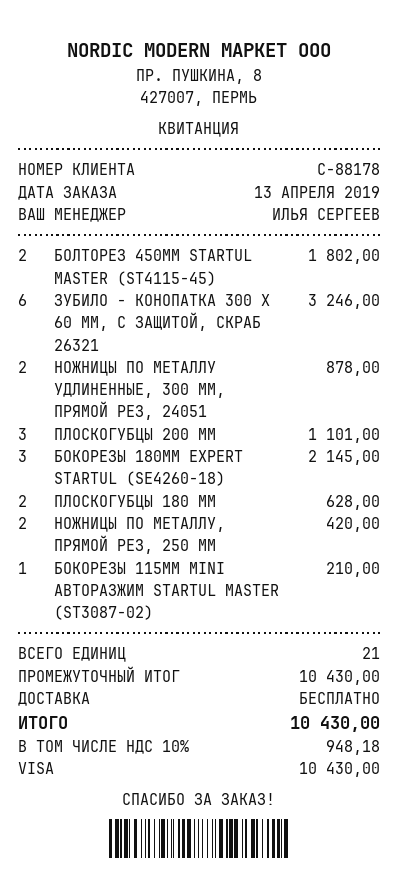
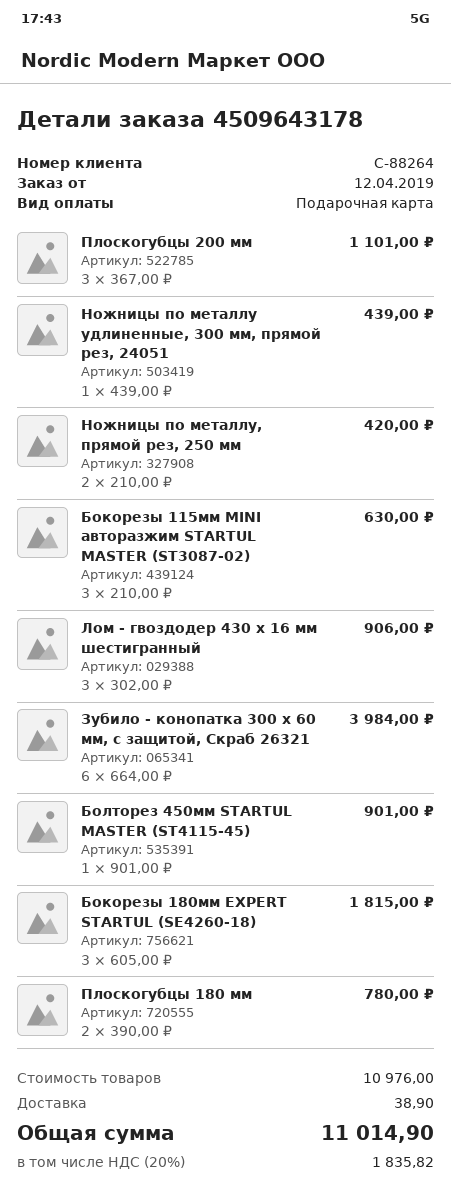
order date: 2019-04-13 -> 2019-04-12
customer number: C-88178 -> C-88264
payment method: Visa -> gift card
БОЛТОРЕЗ 450ММ STARTUL MASTER (ST4115-45): 2 for 1802.00 -> 1 for 901.00
ЗУБИЛО - КОНОПАТКА 300 Х 60 ММ, С ЗАЩИТОЙ, СКРАБ 26321: 6 for 3246.00 -> 6 for 3984.00
НОЖНИЦЫ ПО МЕТАЛЛУ УДЛИНЕННЫЕ, 300 ММ, ПРЯМОЙ РЕЗ, 24051: 2 for 878.00 -> 1 for 439.00
БОКОРЕЗЫ 180ММ EXPERT STARTUL (SE4260-18): 3 for 2145.00 -> 3 for 1815.00
ПЛОСКОГУБЦЫ 180 ММ: 2 for 628.00 -> 2 for 780.00
БОКОРЕЗЫ 115ММ MINI АВТОРАЗЖИМ STARTUL MASTER (ST3087-02): 1 for 210.00 -> 3 for 630.00
Лом - гвоздодер 430 х 16 мм шестигранный: none -> 3 for 906.00
subtotal: 10430.00 -> 10976.00
shipping: 0.00 -> 38.90
tax: 10% = 948.18 -> 20% = 1835.82
total: 10430.00 -> 11014.90

